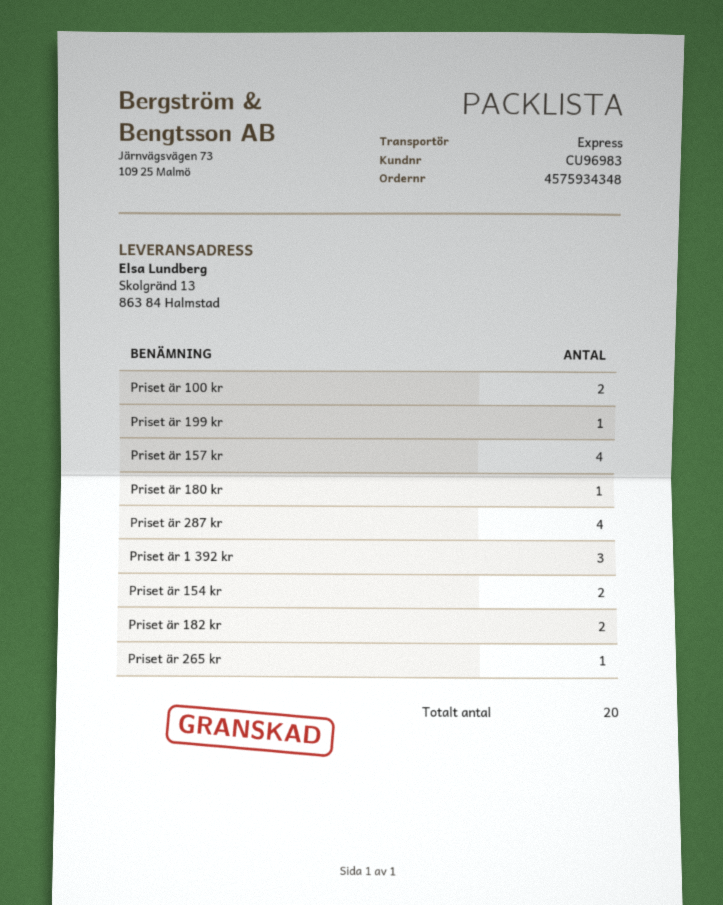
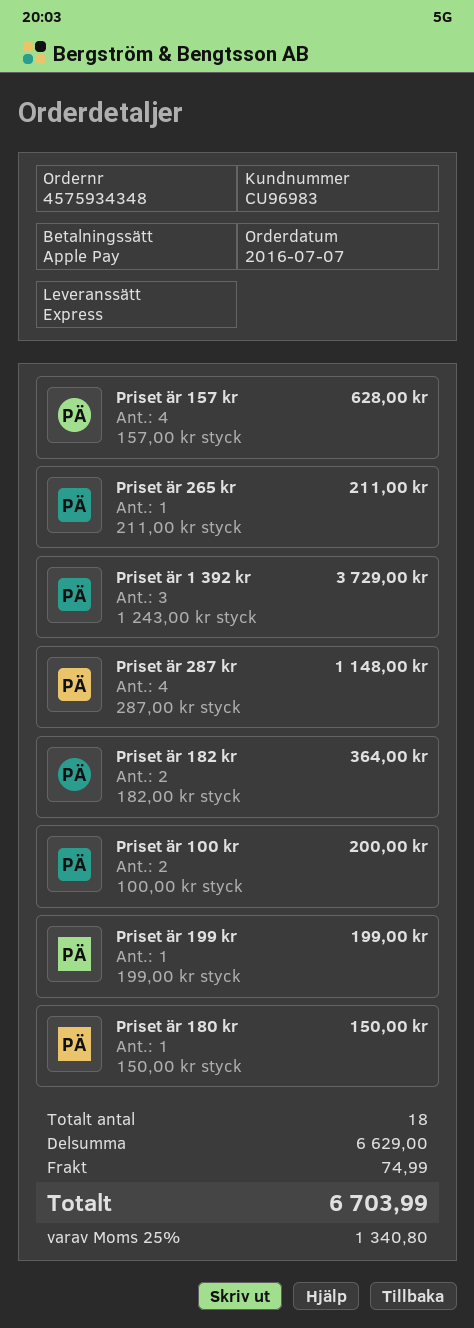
Priset är 154 kr: 2 -> none
total quantity: 20 -> 18

